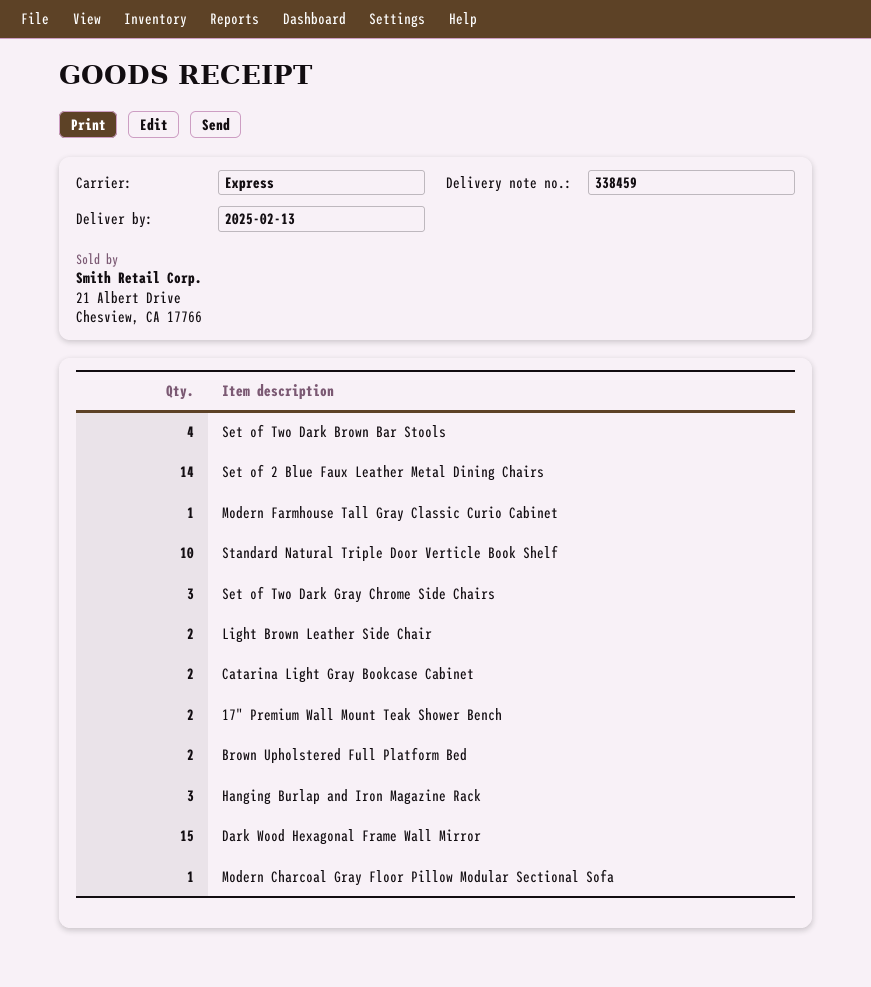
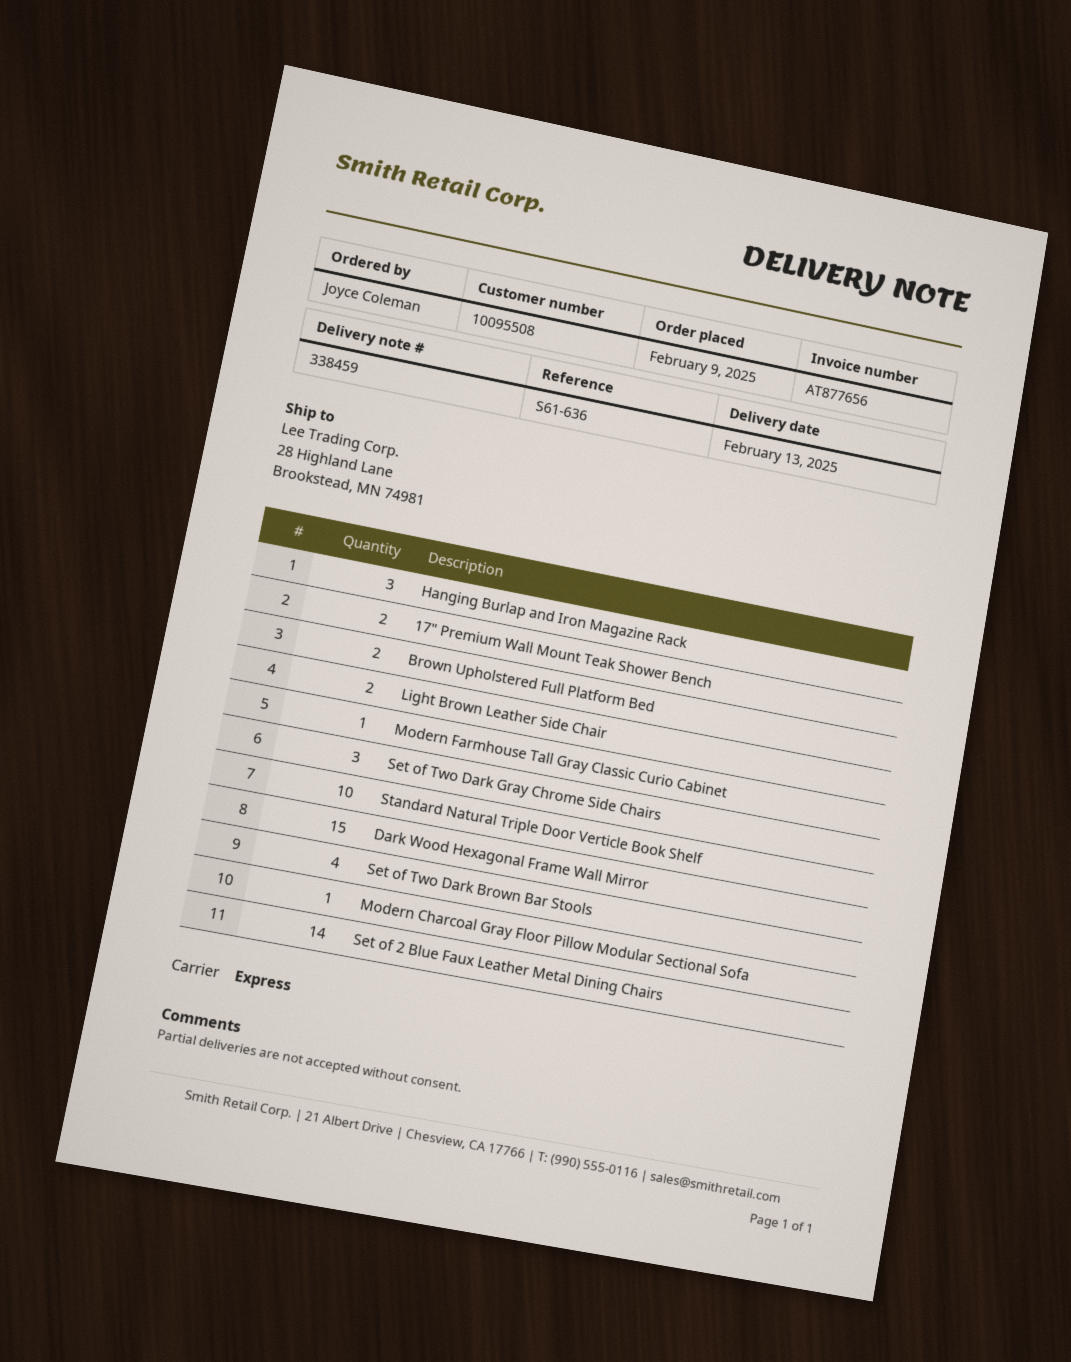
Catarina Light Gray Bookcase Cabinet: 2 -> none

